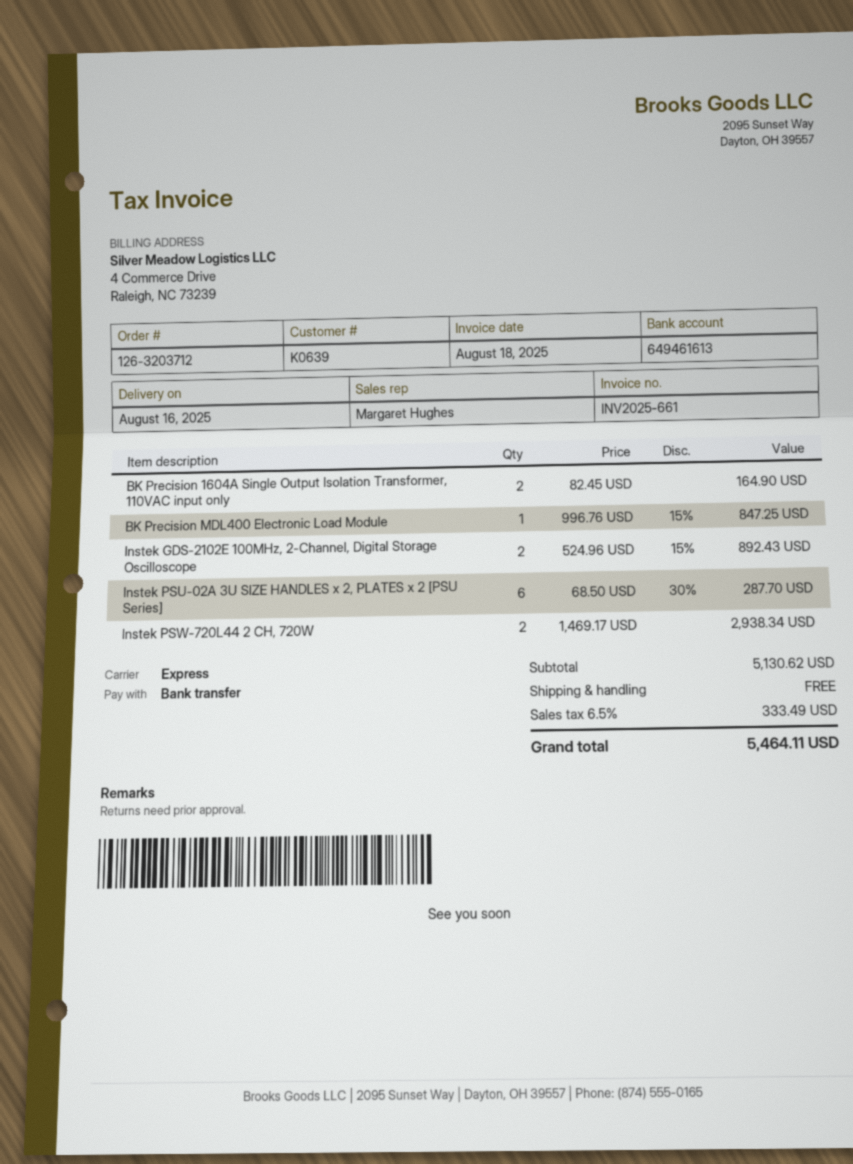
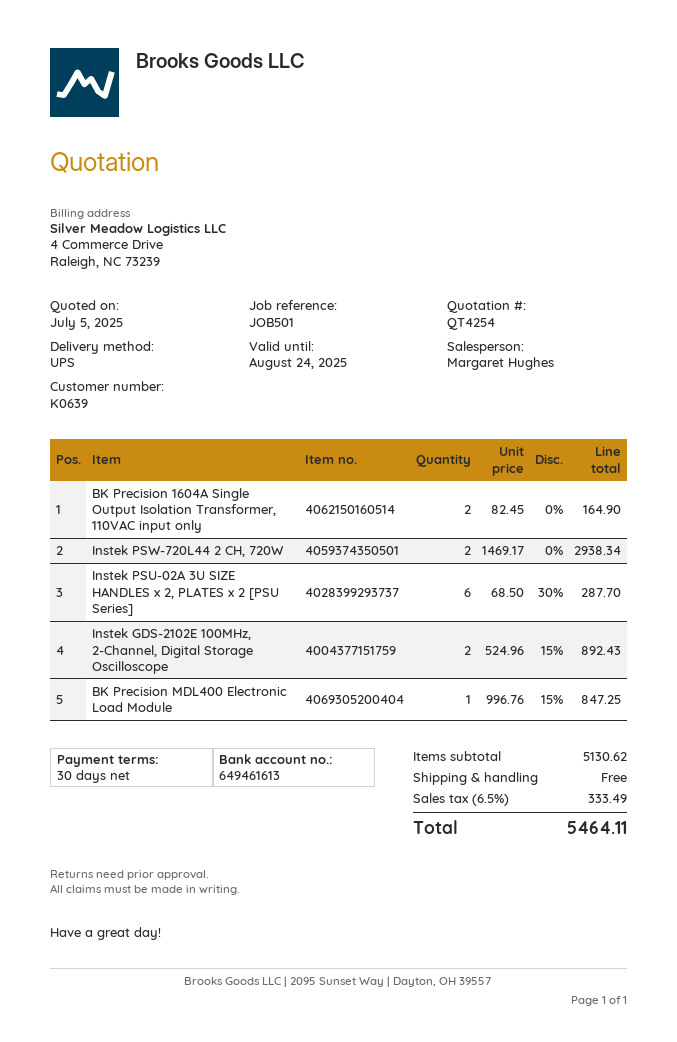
shipping method: express -> UPS

